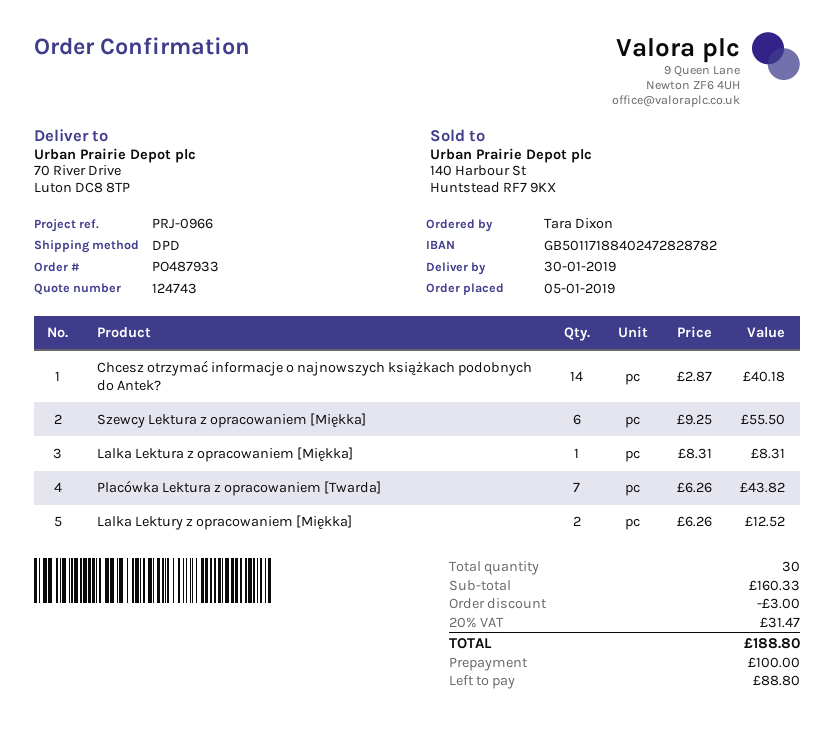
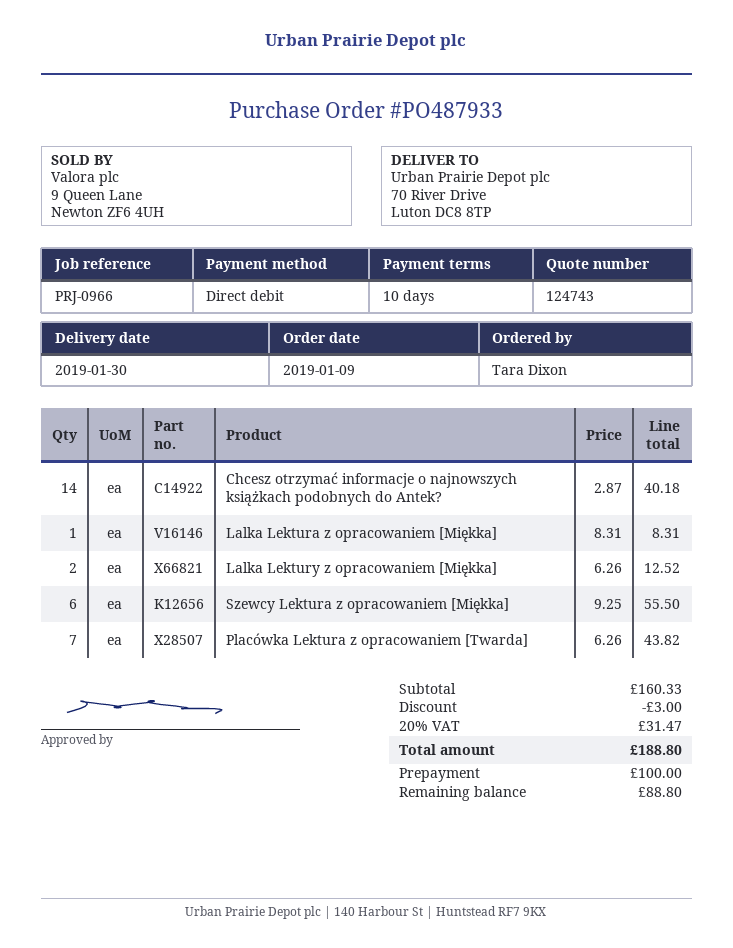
order date: 2019-01-05 -> 2019-01-09

